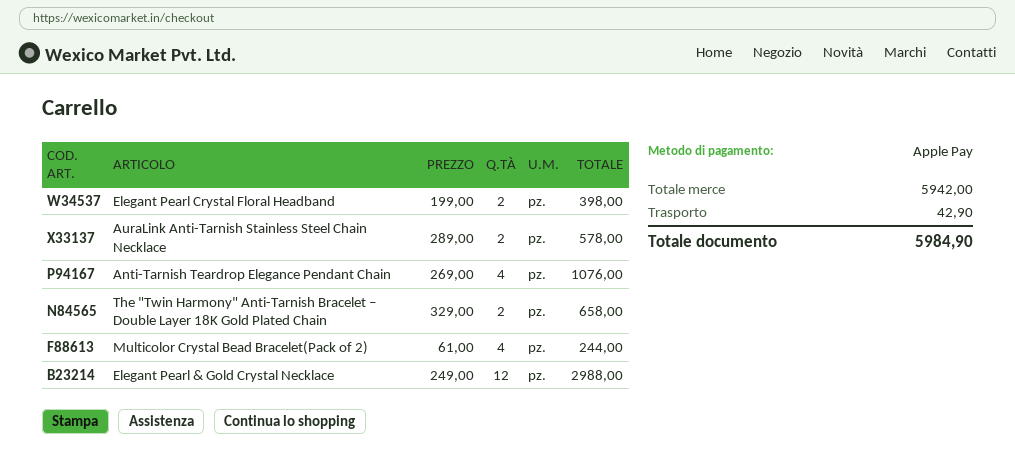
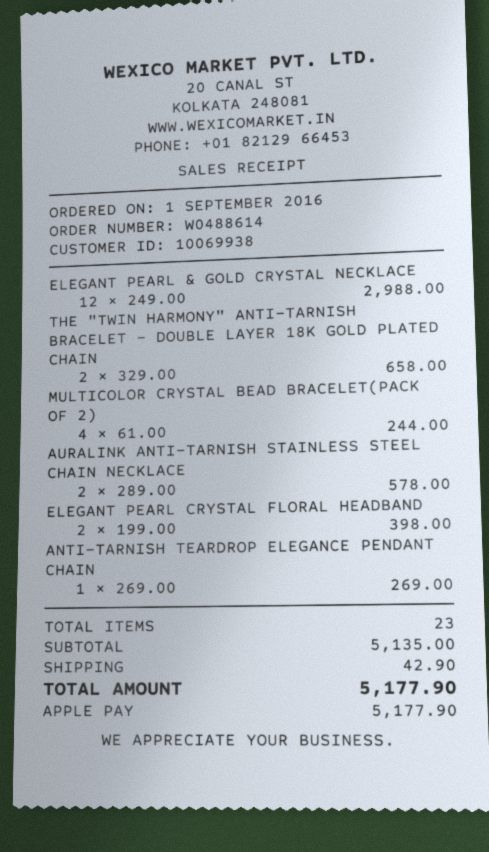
Anti-Tarnish Teardrop Elegance Pendant Chain: 4 x 269.00 = 1076.00 -> 1 x 269.00 = 269.00
subtotal: 5942.00 -> 5135.00
total: 5984.90 -> 5177.90

